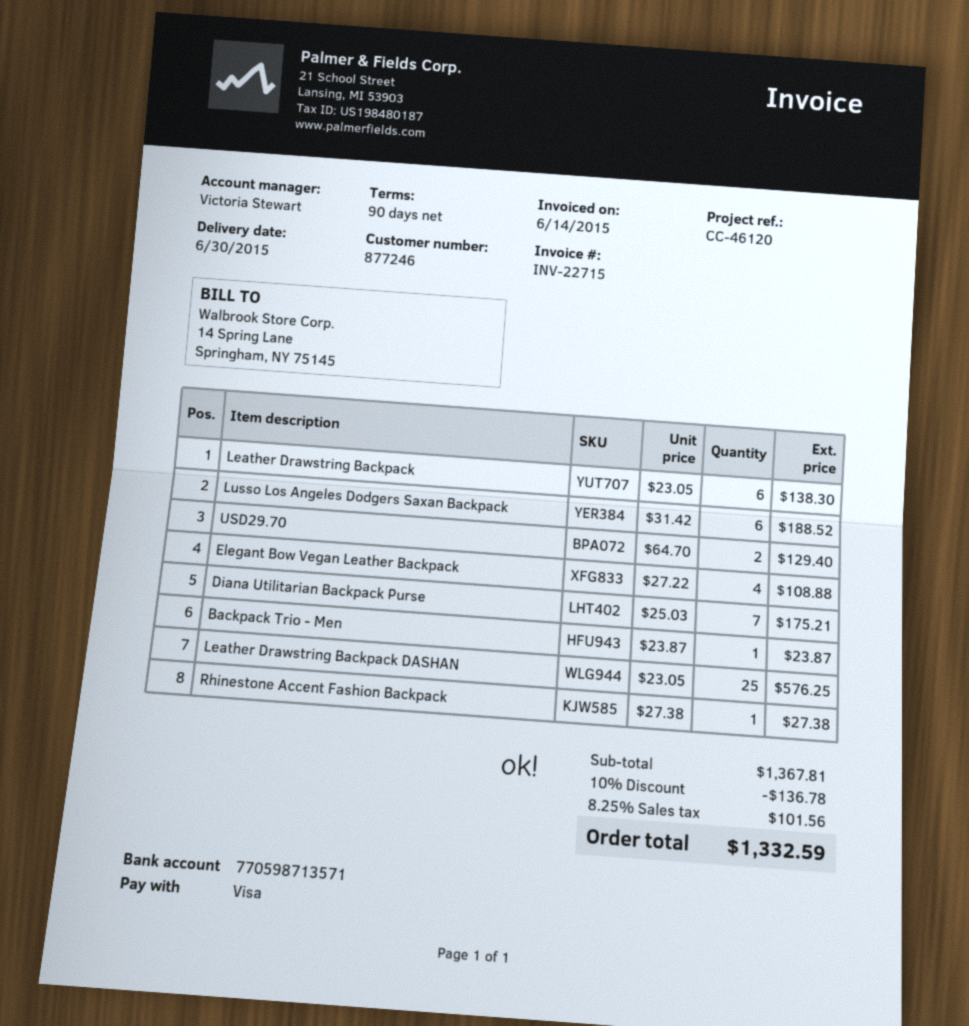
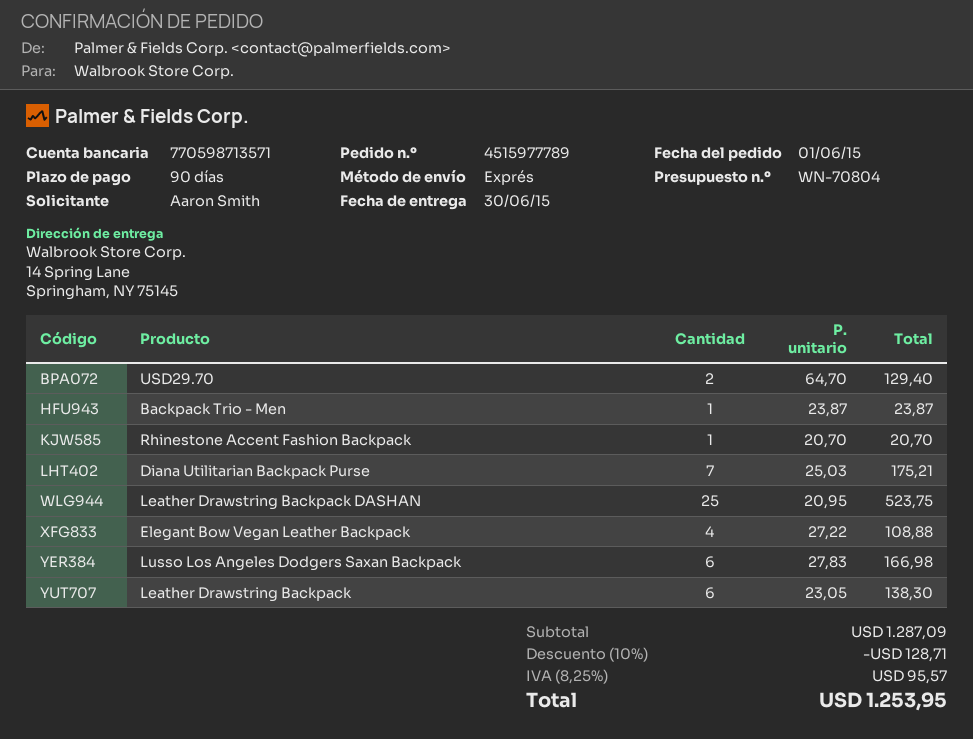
Lusso Los Angeles Dodgers Saxan Backpack: 6 x 31.42 = 188.52 -> 6 x 27.83 = 166.98
Leather Drawstring Backpack DASHAN: 25 x 23.05 = 576.25 -> 25 x 20.95 = 523.75
Rhinestone Accent Fashion Backpack: 1 x 27.38 = 27.38 -> 1 x 20.70 = 20.70
subtotal: 1367.81 -> 1287.09
discount: 10% = 136.78 -> 10% = 128.71
tax: 8.25% = 101.56 -> 8.25% = 95.57
total: 1332.59 -> 1253.95

